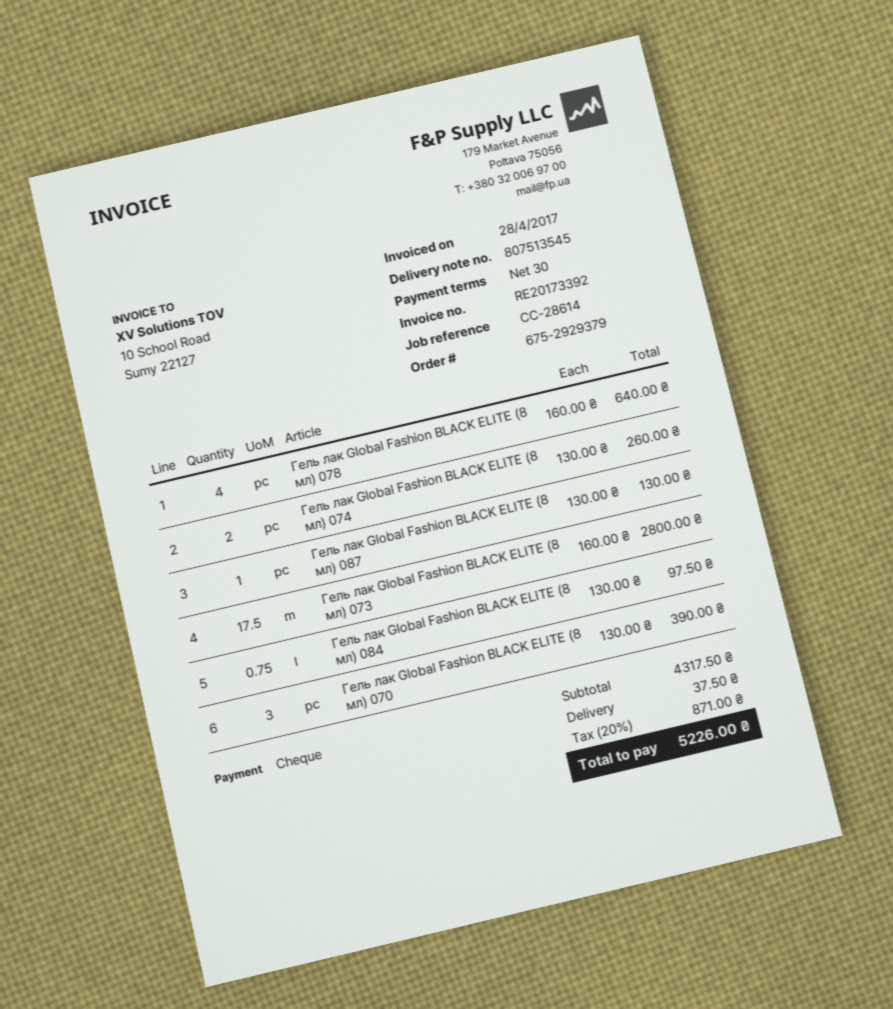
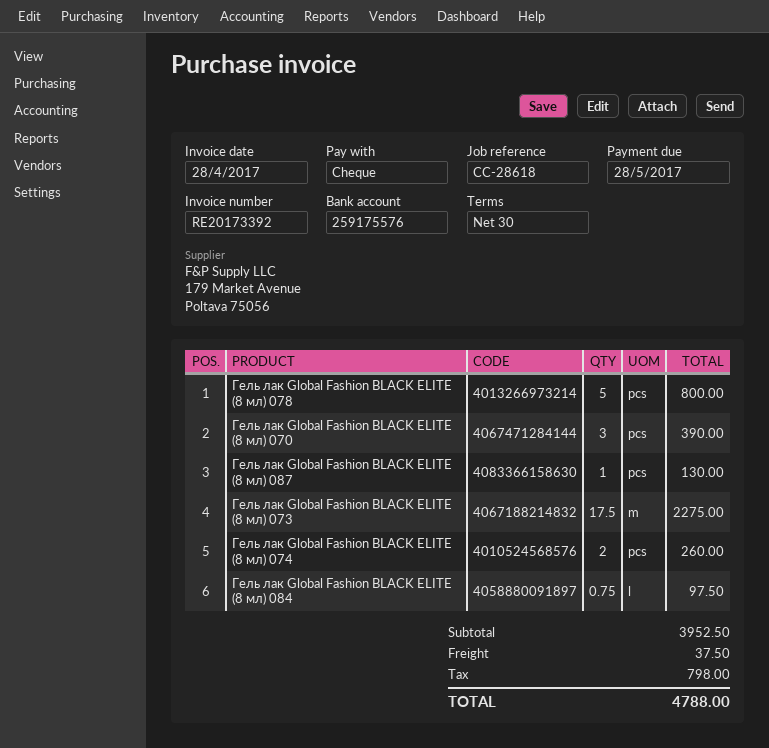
reference: CC-28614 -> CC-28618
Гель лак Global Fashion BLACK ELITE (8 мл) 078: 4 for 640.00 -> 5 for 800.00
Гель лак Global Fashion BLACK ELITE (8 мл) 073: 17.5 for 2800.00 -> 17.5 for 2275.00
subtotal: 4317.50 -> 3952.50
tax: 871.00 -> 798.00
total: 5226.00 -> 4788.00

